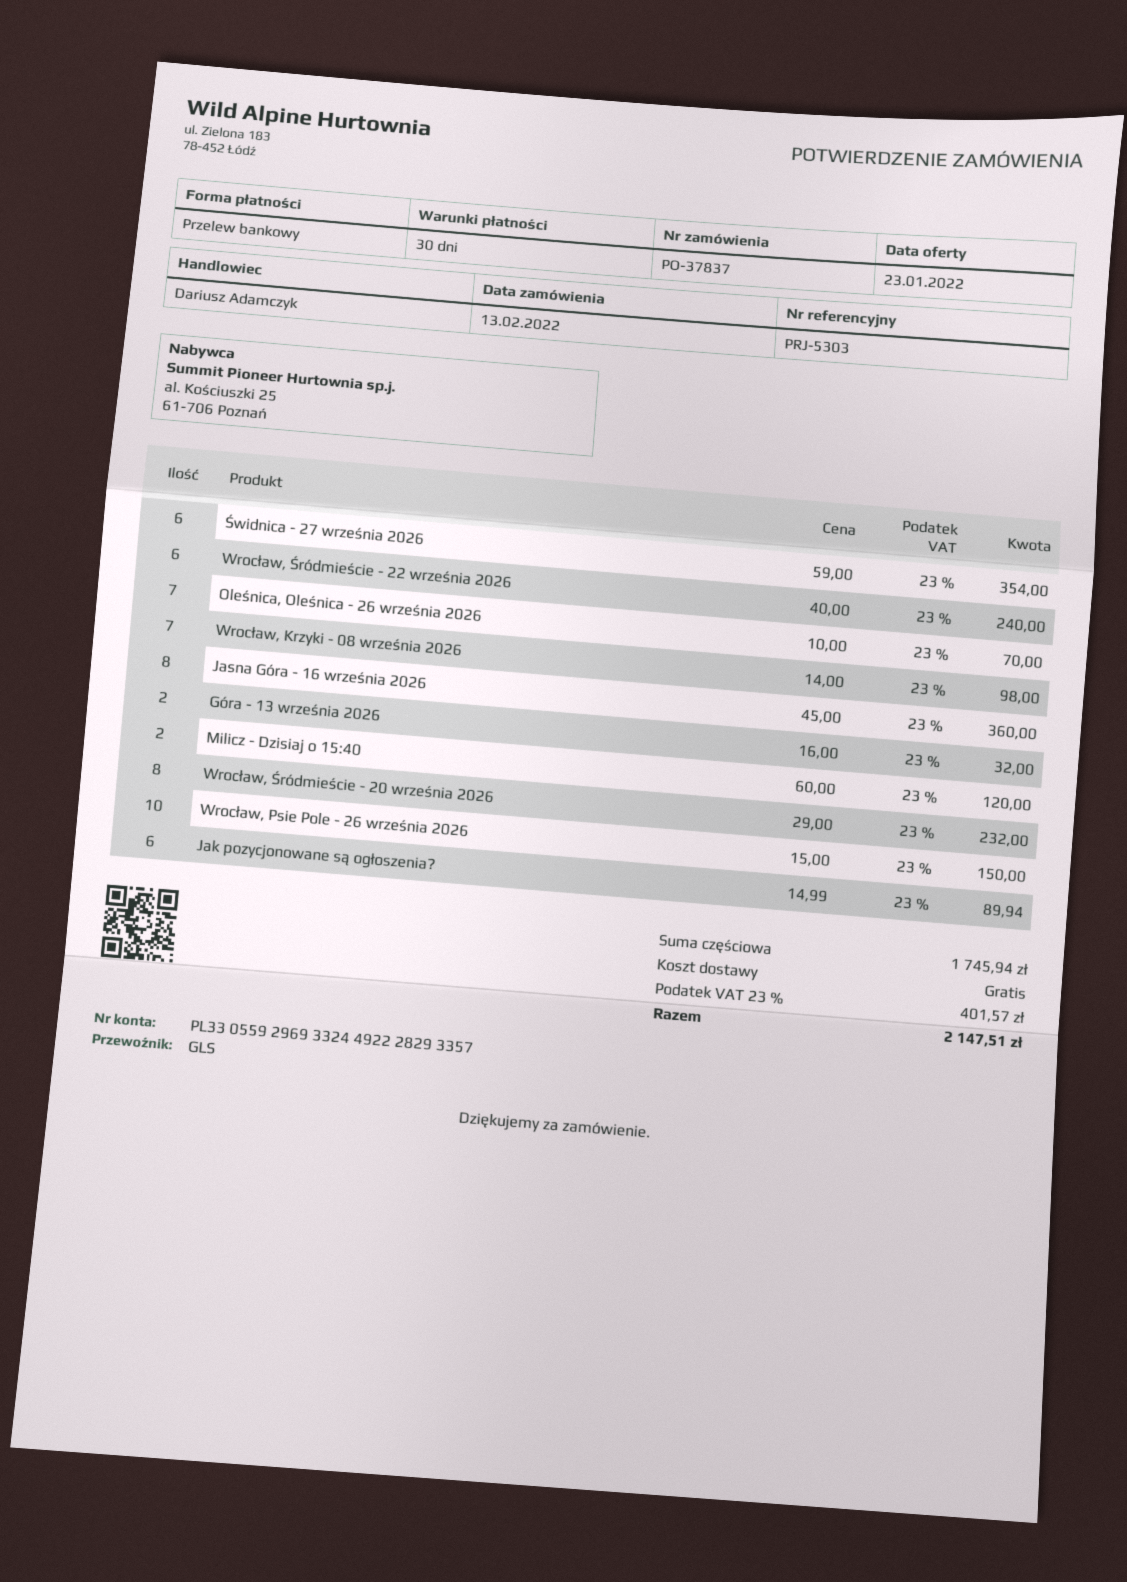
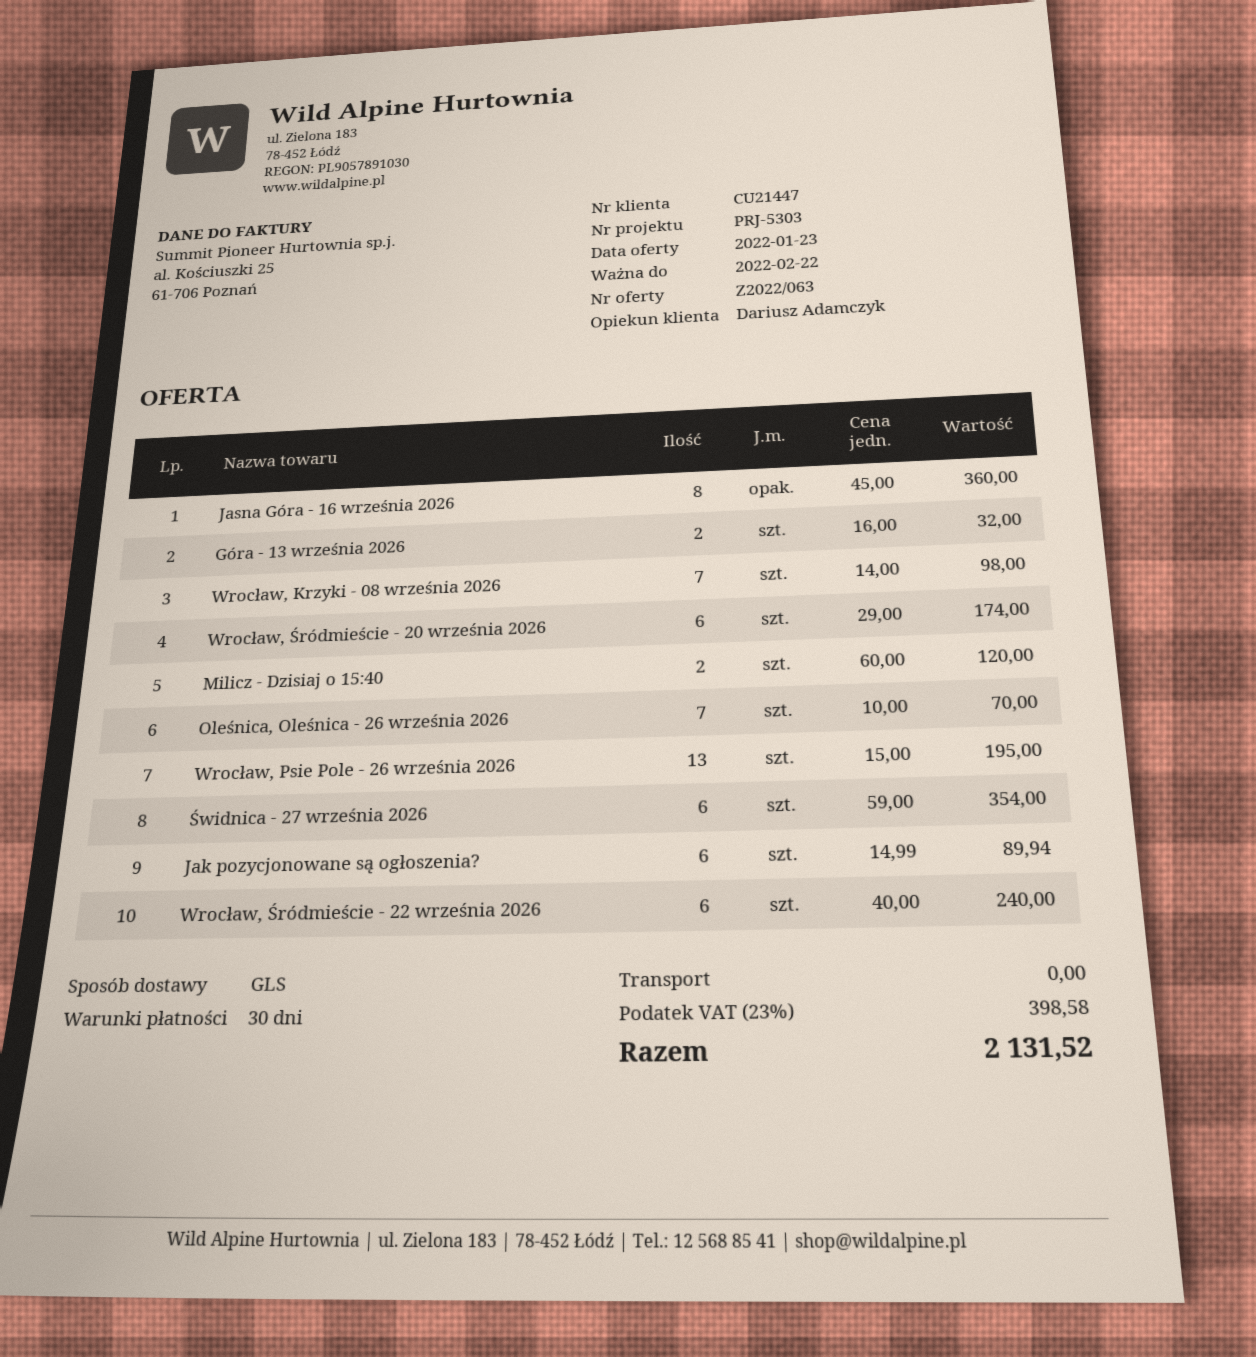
Wrocław, Śródmieście - 20 września 2026: 8 x 29.00 = 232.00 -> 6 x 29.00 = 174.00
Wrocław, Psie Pole - 26 września 2026: 10 x 15.00 = 150.00 -> 13 x 15.00 = 195.00
tax: 23% = 401.57 -> 23% = 398.58
total: 2147.51 -> 2131.52

